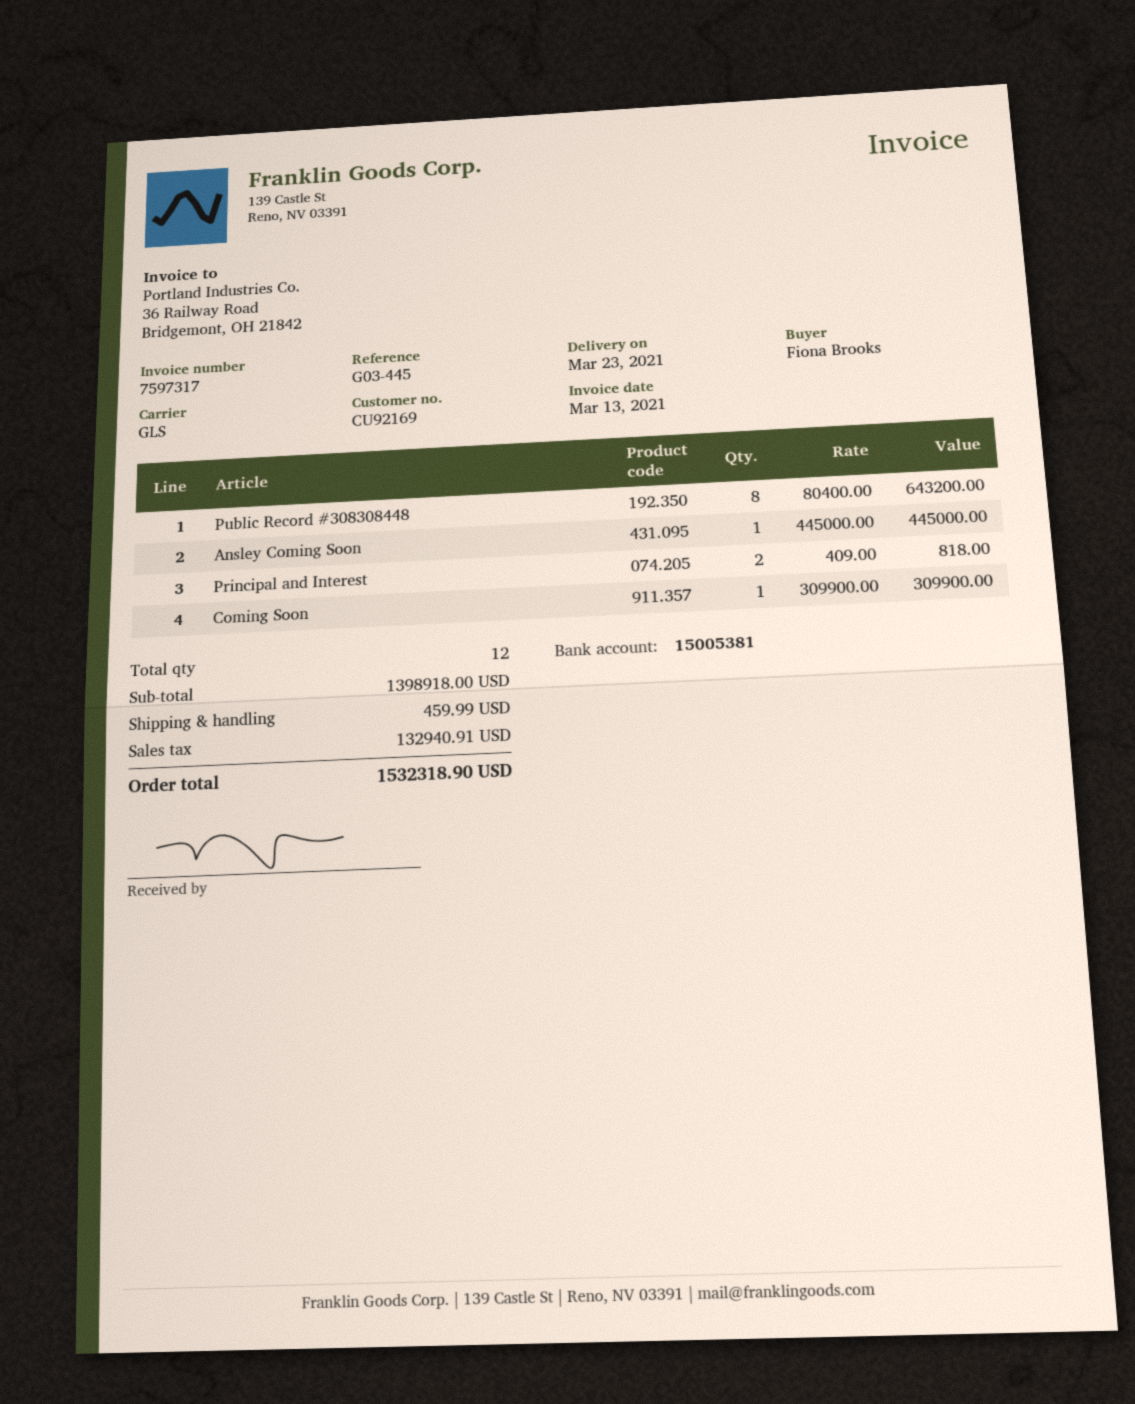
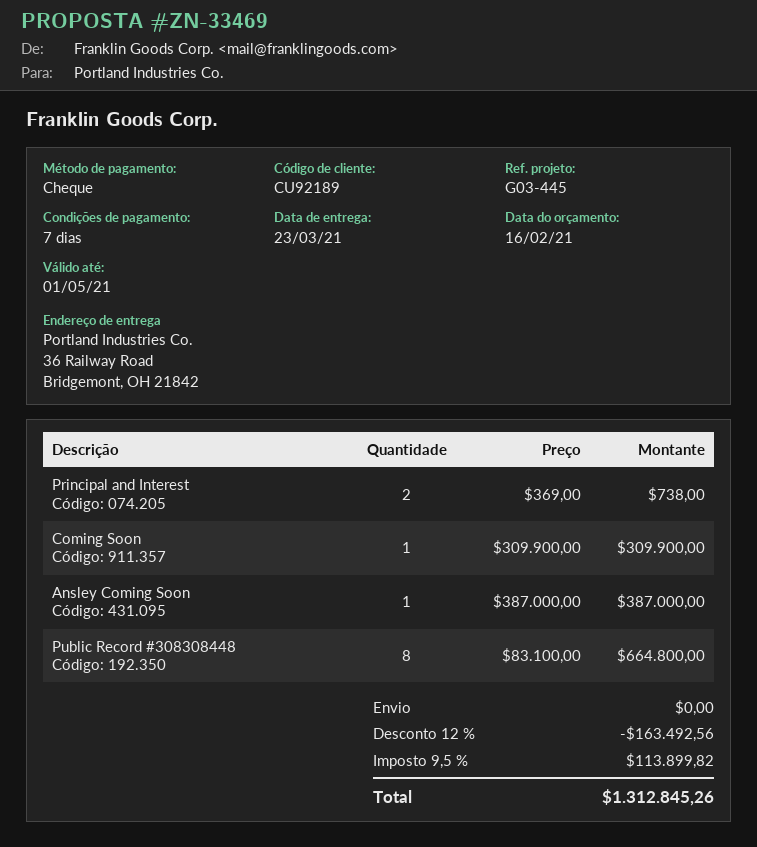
customer number: CU92169 -> CU92189
Public Record #308308448: 8 x 80400.00 = 643200.00 -> 8 x 83100.00 = 664800.00
Ansley Coming Soon: 1 x 445000.00 = 445000.00 -> 1 x 387000.00 = 387000.00
Principal and Interest: 2 x 409.00 = 818.00 -> 2 x 369.00 = 738.00
discount: none -> 12% = 163492.56
shipping: 459.99 -> 0.00
tax: 132940.91 -> 113899.82
total: 1532318.90 -> 1312845.26

